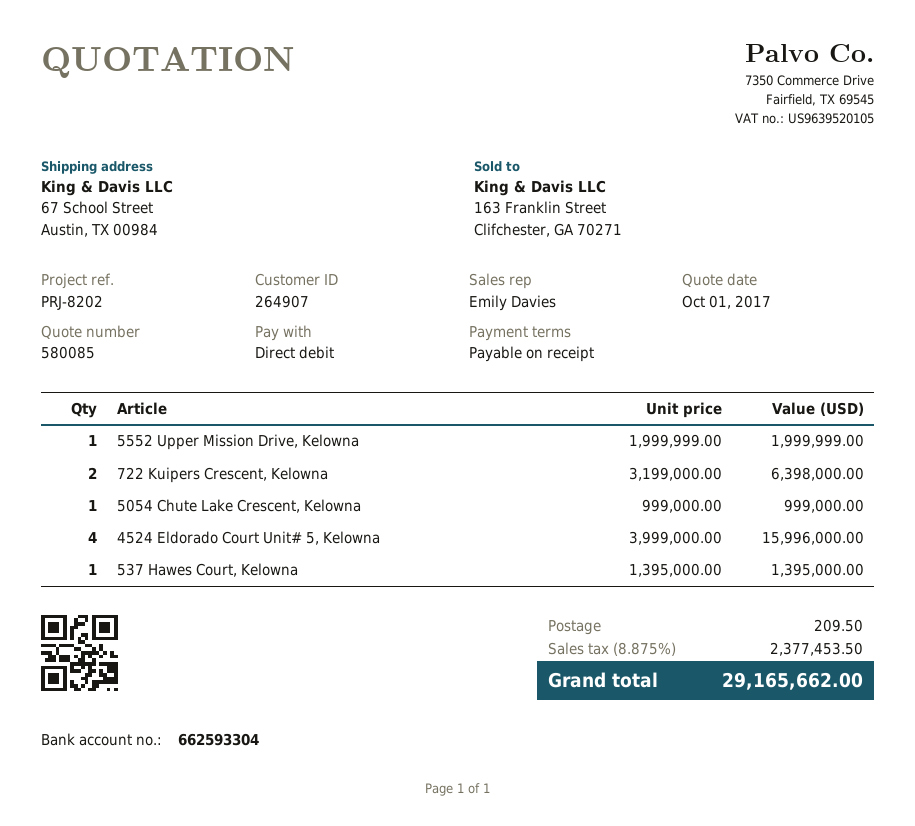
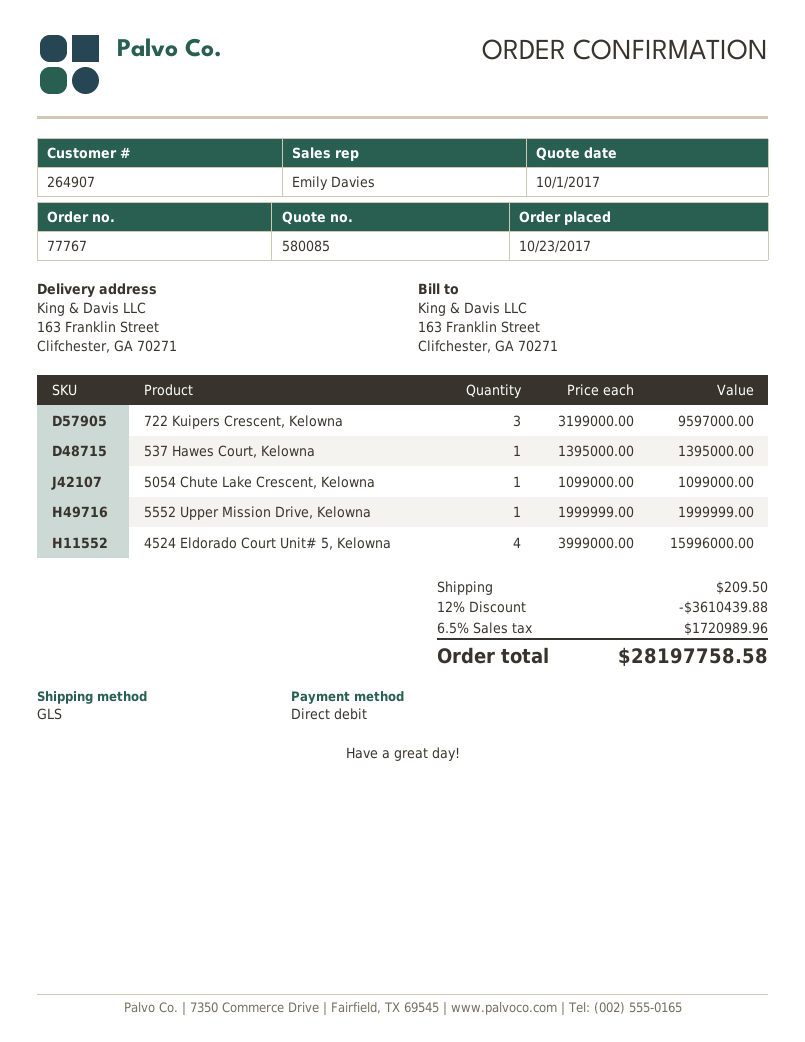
ship to: 67 School Street, Austin, TX 00984 -> 163 Franklin Street, Clifchester, GA 70271
722 Kuipers Crescent, Kelowna: 2 x 3199000.00 = 6398000.00 -> 3 x 3199000.00 = 9597000.00
5054 Chute Lake Crescent, Kelowna: 1 x 999000.00 = 999000.00 -> 1 x 1099000.00 = 1099000.00
discount: none -> 12% = 3610439.88
tax: 8.875% = 2377453.50 -> 6.5% = 1720989.96
total: 29165662.00 -> 28197758.58

